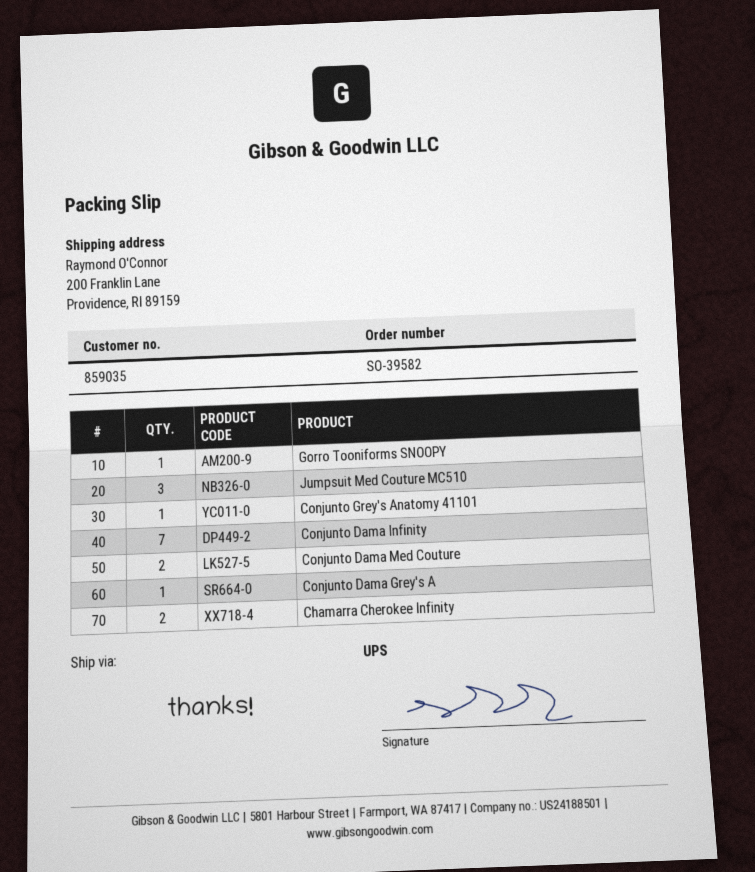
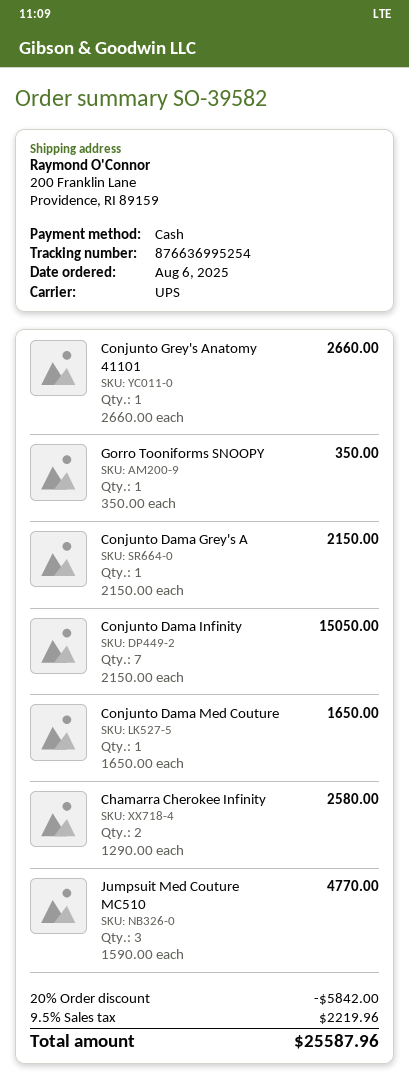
Conjunto Dama Med Couture: 2 -> 1

